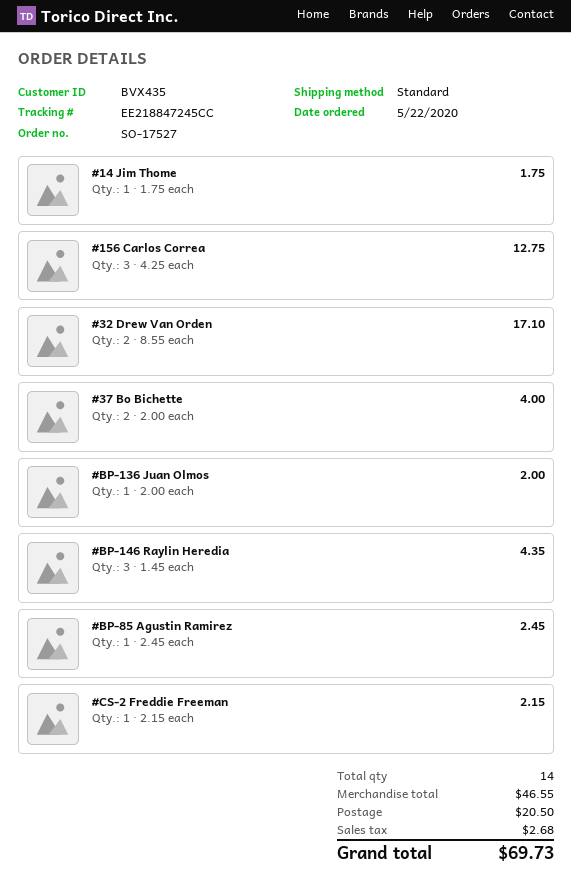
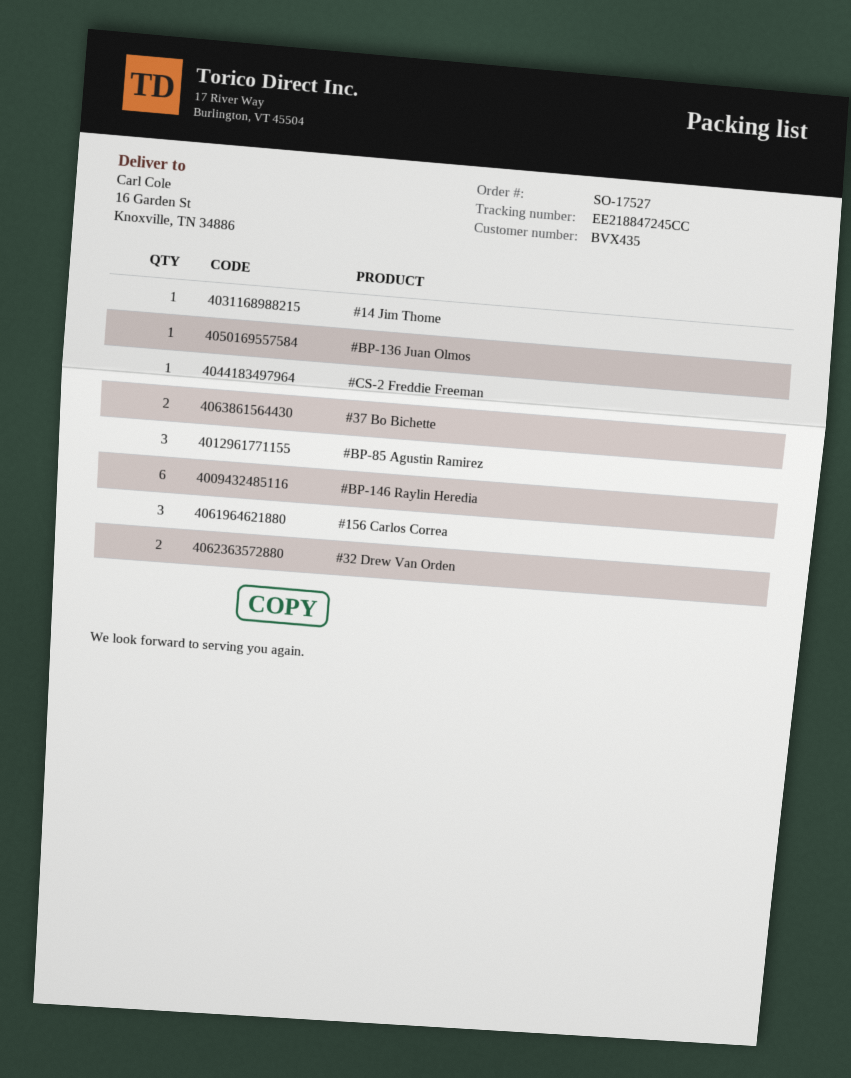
#BP-146 Raylin Heredia: 3 -> 6
#BP-85 Agustin Ramirez: 1 -> 3

